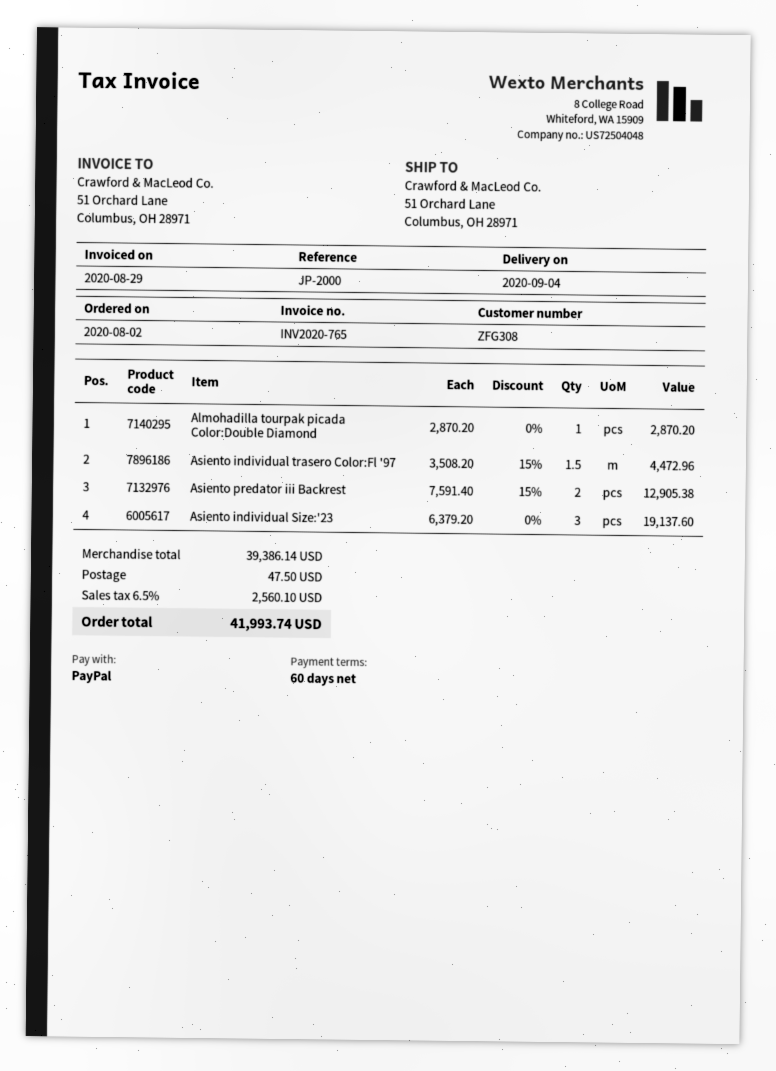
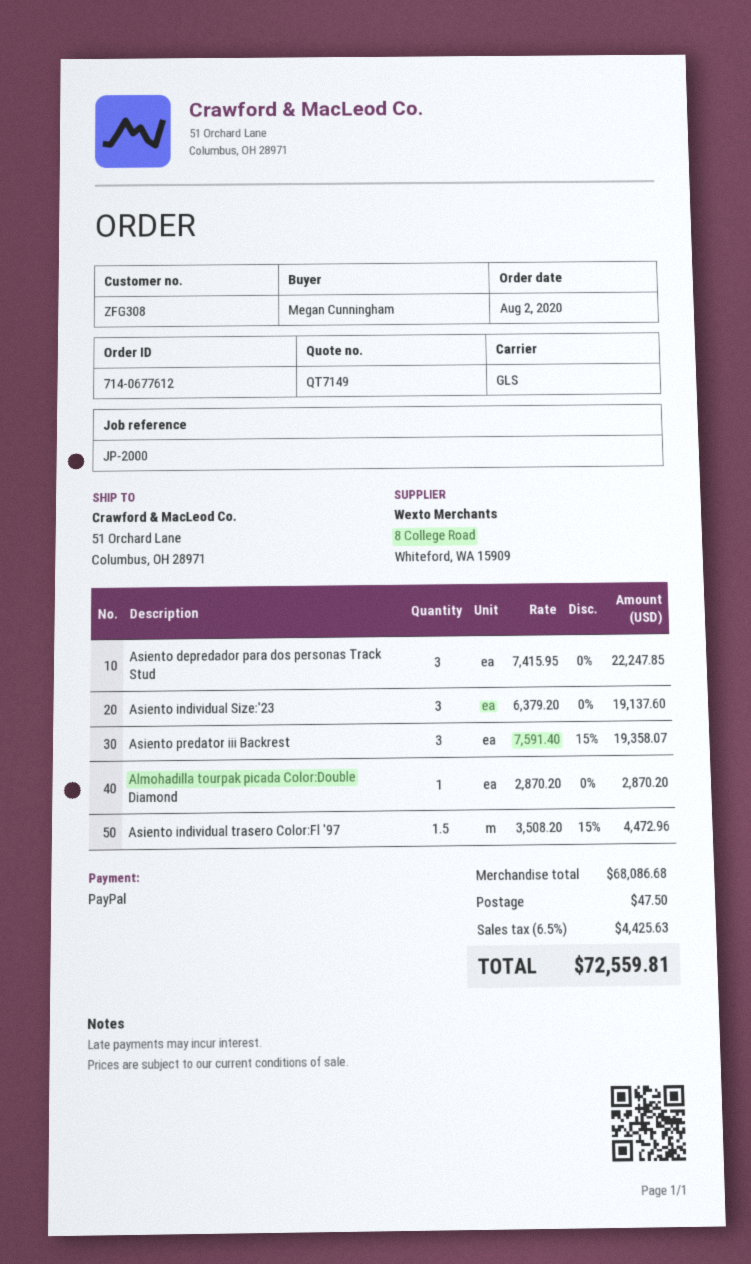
Asiento predator iii Backrest: 2 x 7591.40 - 15% = 12905.38 -> 3 x 7591.40 - 15% = 19358.07
Asiento depredador para dos personas Track Stud: none -> 3 x 7415.95 = 22247.85
subtotal: 39386.14 -> 68086.68
tax: 6.5% = 2560.10 -> 6.5% = 4425.63
total: 41993.74 -> 72559.81

